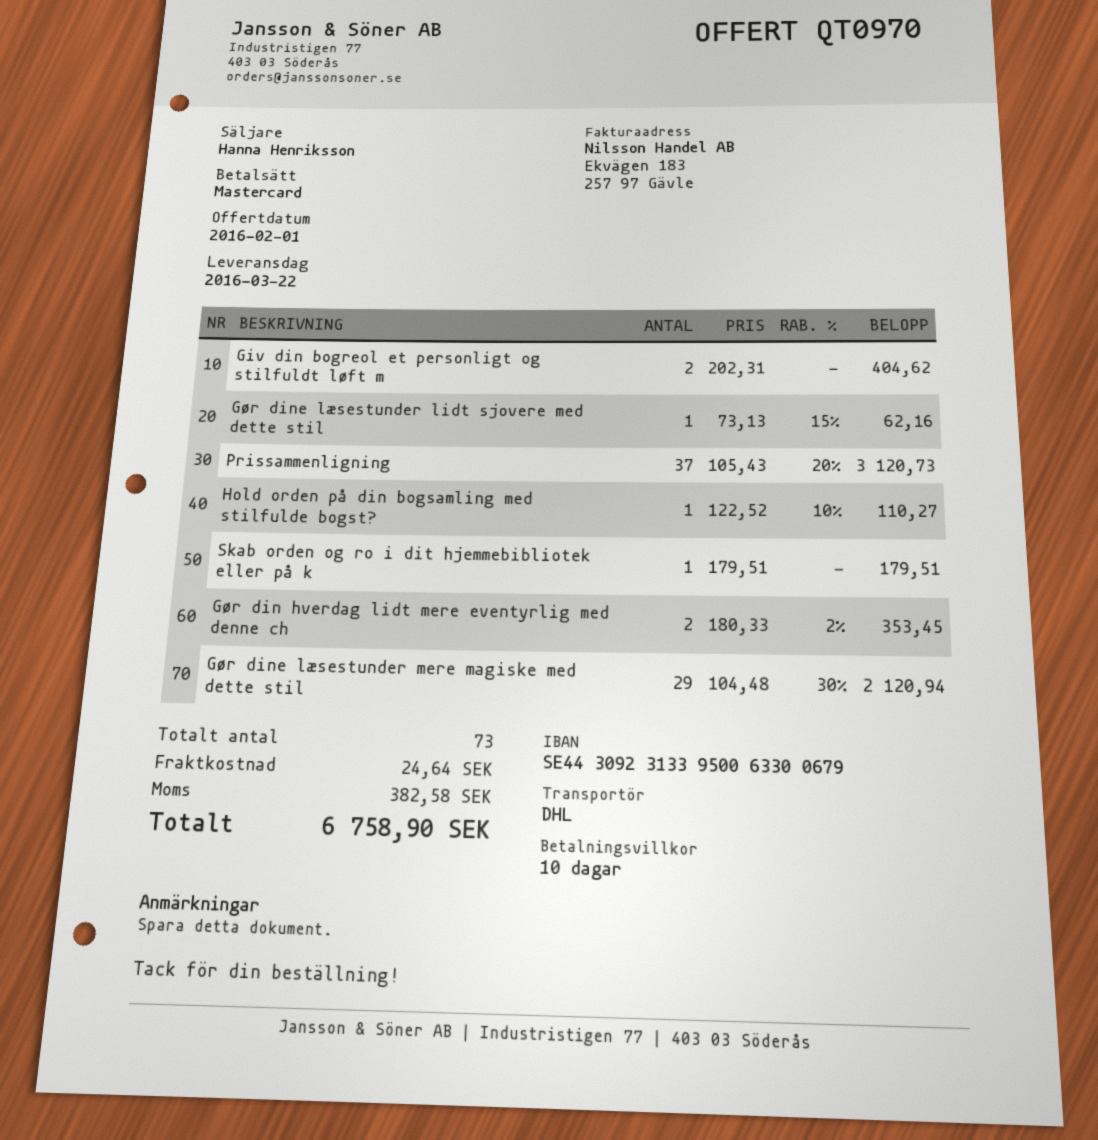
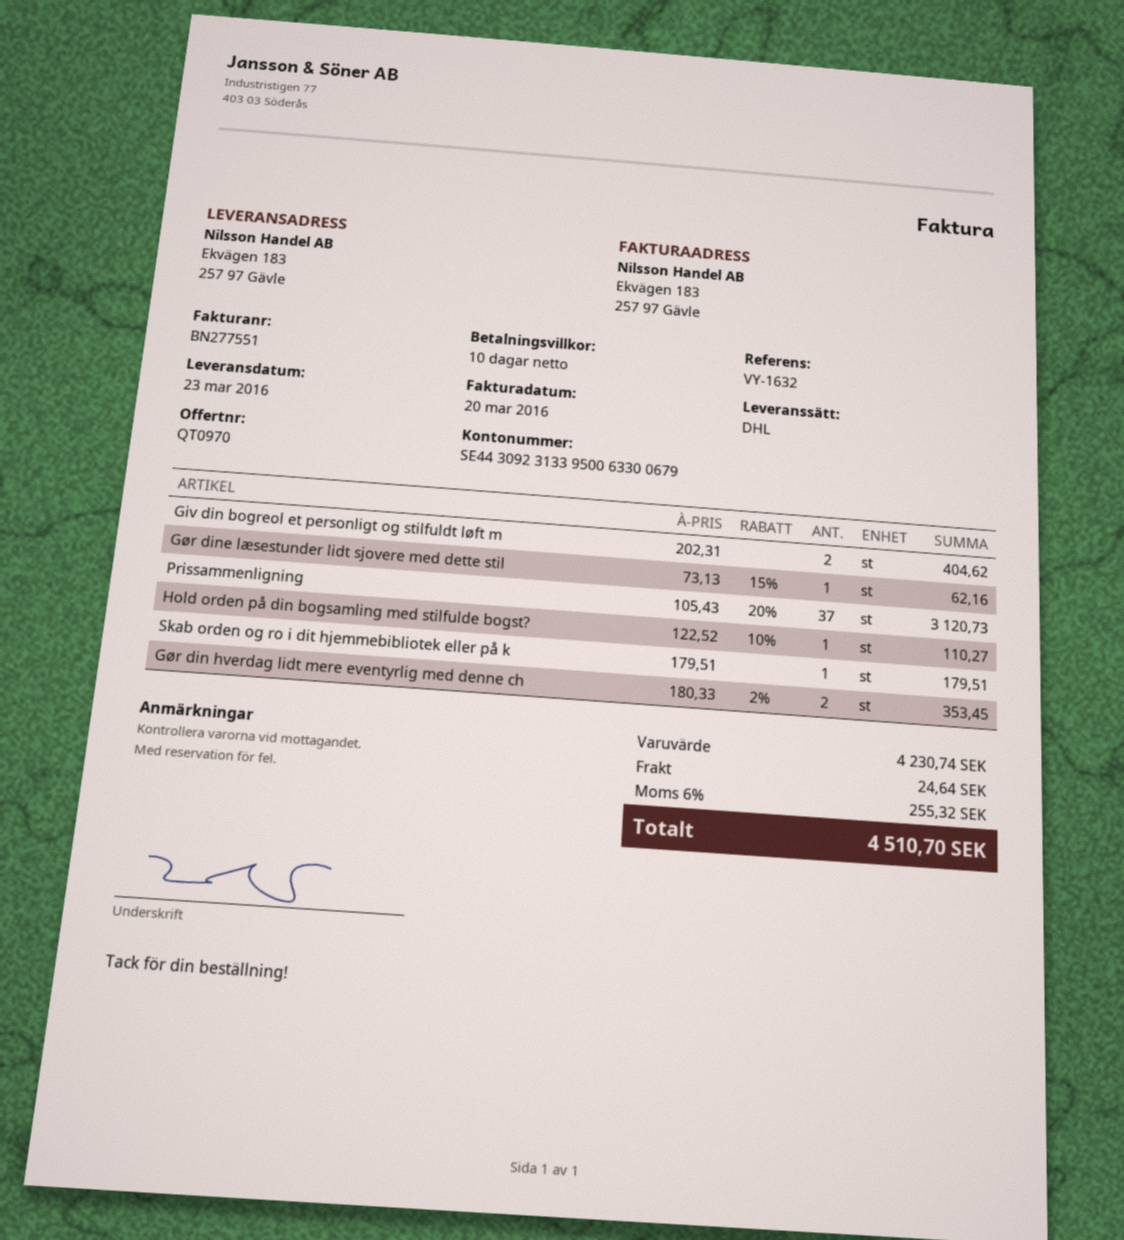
delivery date: 2016-03-22 -> 2016-03-23
Gør dine læsestunder mere magiske med dette stil: 29 x 104.48 - 30% = 2120.94 -> none
tax: 382.58 -> 255.32
total: 6758.90 -> 4510.70

